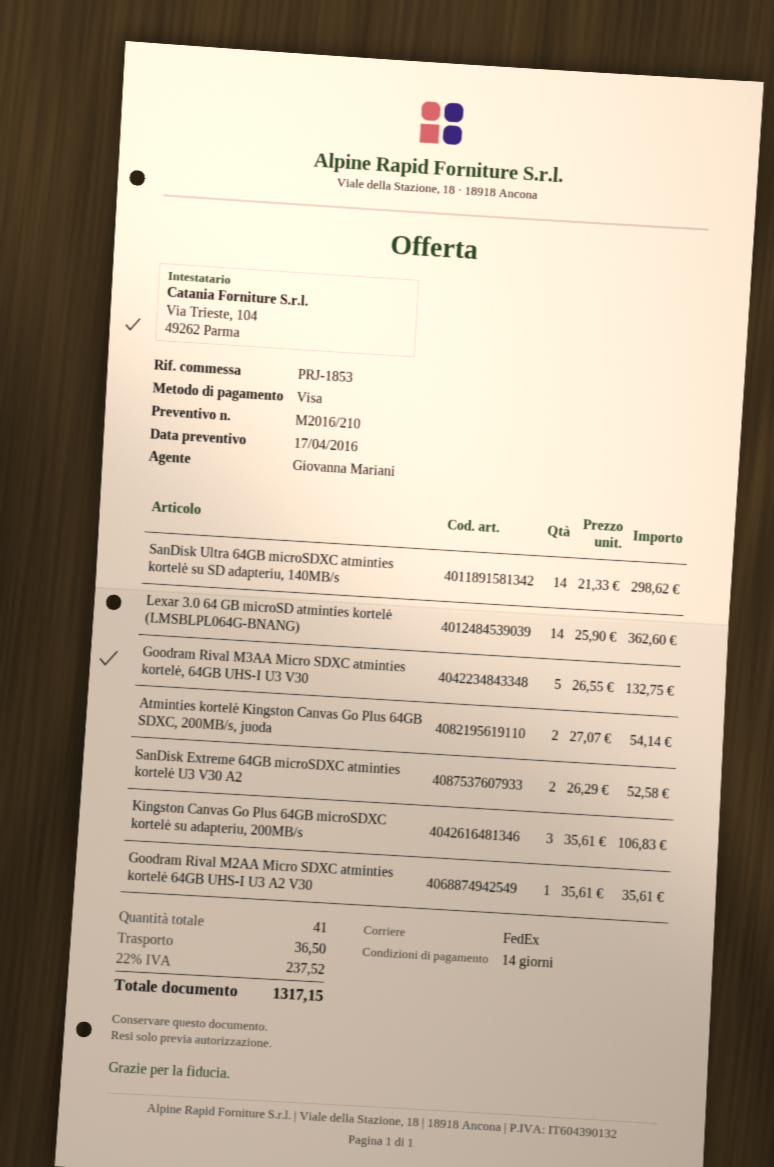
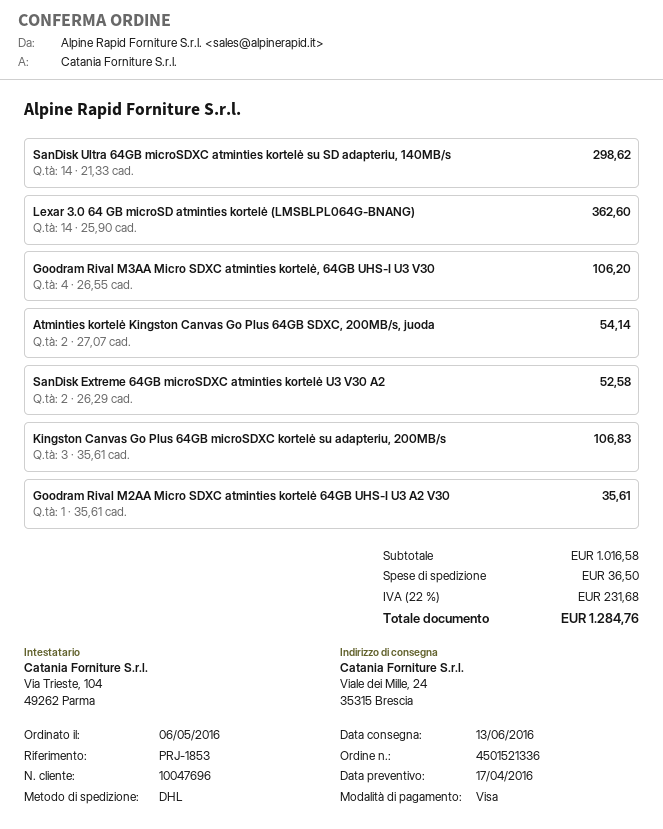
shipping method: FedEx -> DHL
Goodram Rival M3AA Micro SDXC atminties kortelė, 64GB UHS-I U3 V30: 5 x 26.55 = 132.75 -> 4 x 26.55 = 106.20
tax: 22% = 237.52 -> 22% = 231.68
total: 1317.15 -> 1284.76

